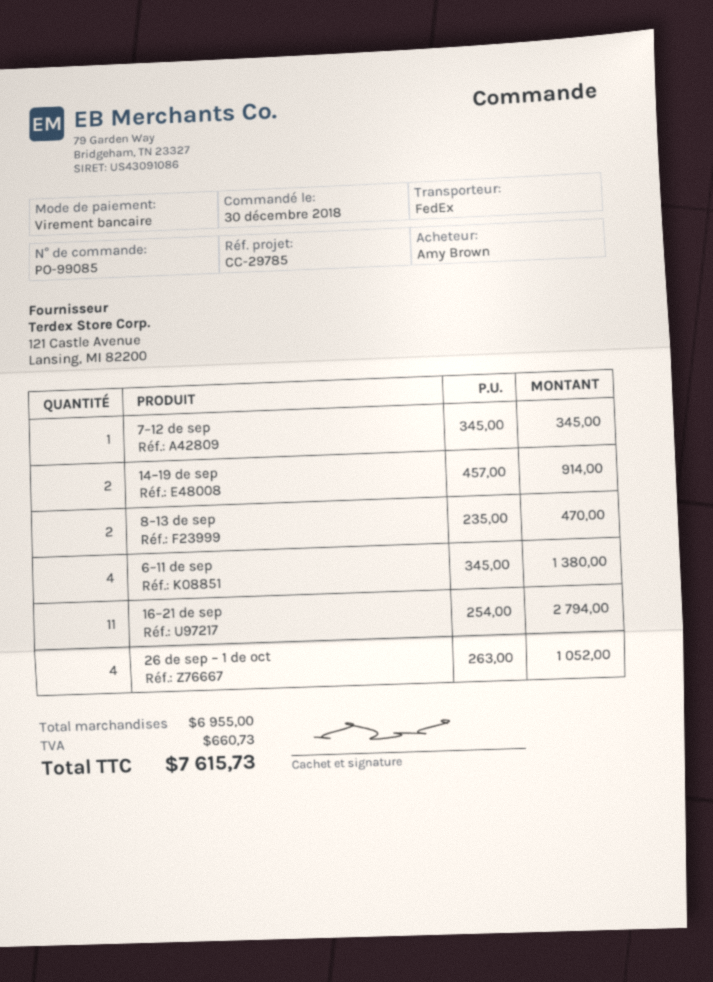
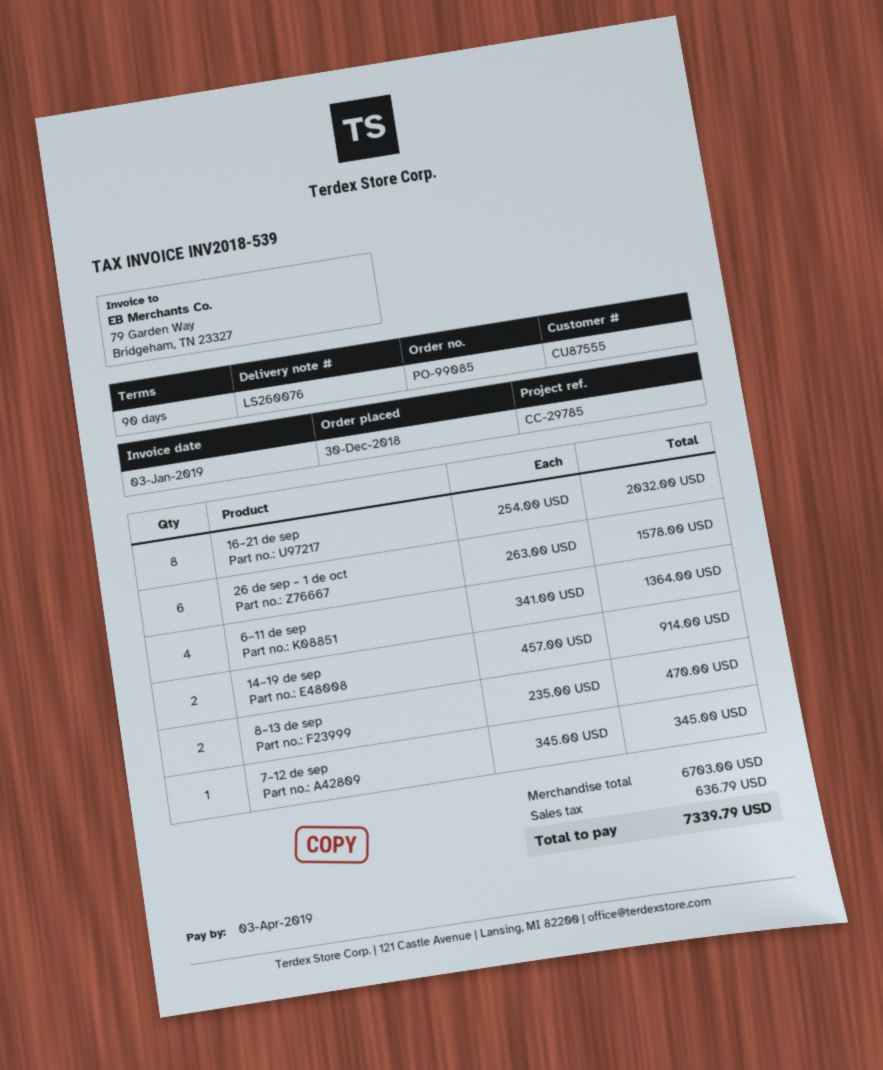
6–11 de sep: 4 x 345.00 = 1380.00 -> 4 x 341.00 = 1364.00
16–21 de sep: 11 x 254.00 = 2794.00 -> 8 x 254.00 = 2032.00
26 de sep – 1 de oct: 4 x 263.00 = 1052.00 -> 6 x 263.00 = 1578.00
subtotal: 6955.00 -> 6703.00
tax: 660.73 -> 636.79
total: 7615.73 -> 7339.79

